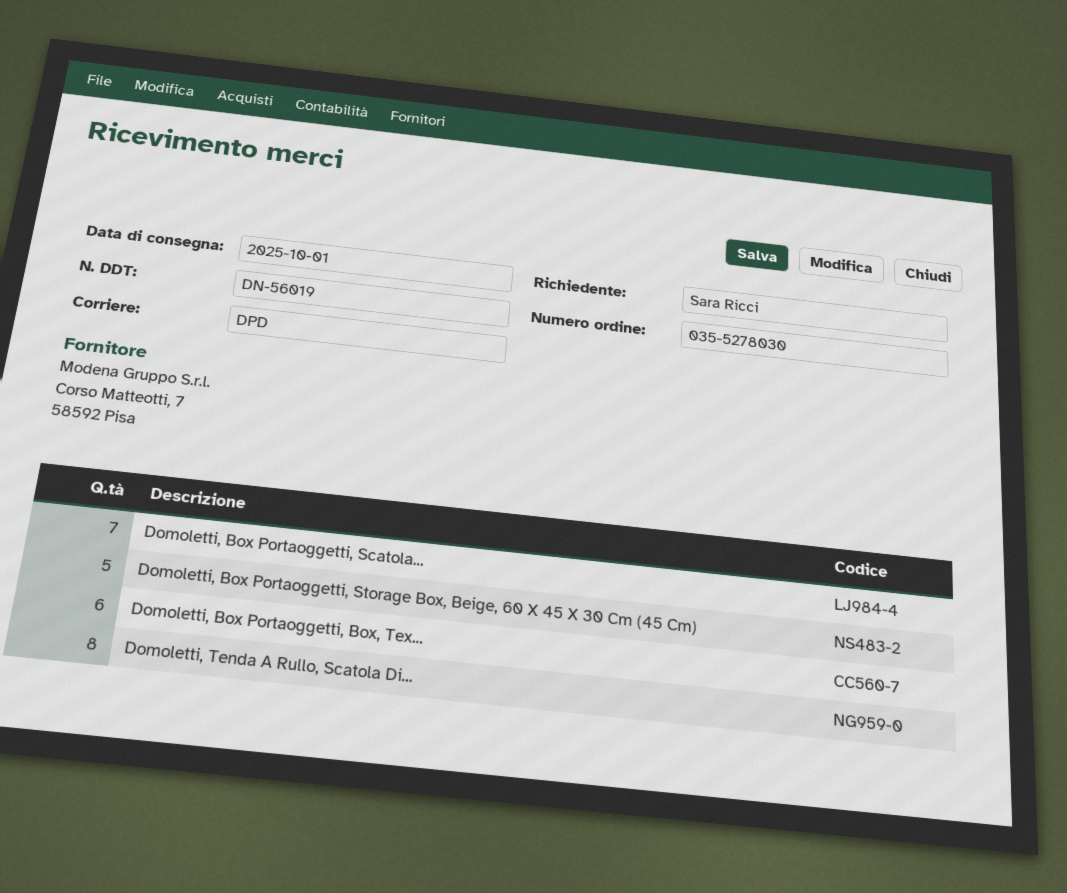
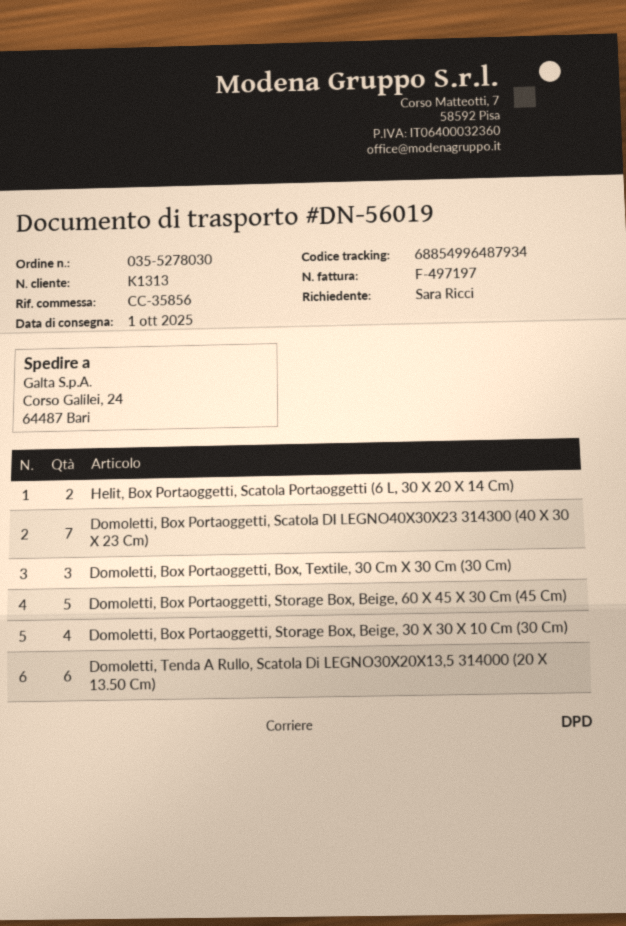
Domoletti, Box Portaoggetti, Box, Tex...: 6 -> 3
Domoletti, Tenda A Rullo, Scatola Di...: 8 -> 6
Helit, Box Portaoggetti, Scatola Portaoggetti (6 L, 30 X 20 X 14 Cm): none -> 2
Domoletti, Box Portaoggetti, Storage Box, Beige, 30 X 30 X 10 Cm (30 Cm): none -> 4

